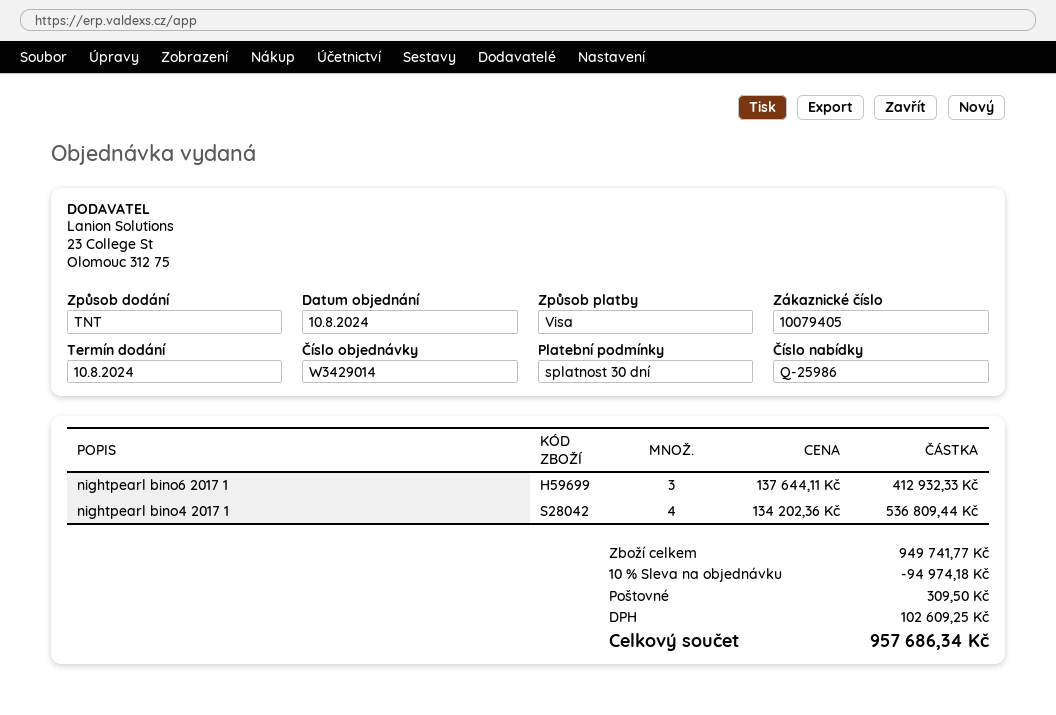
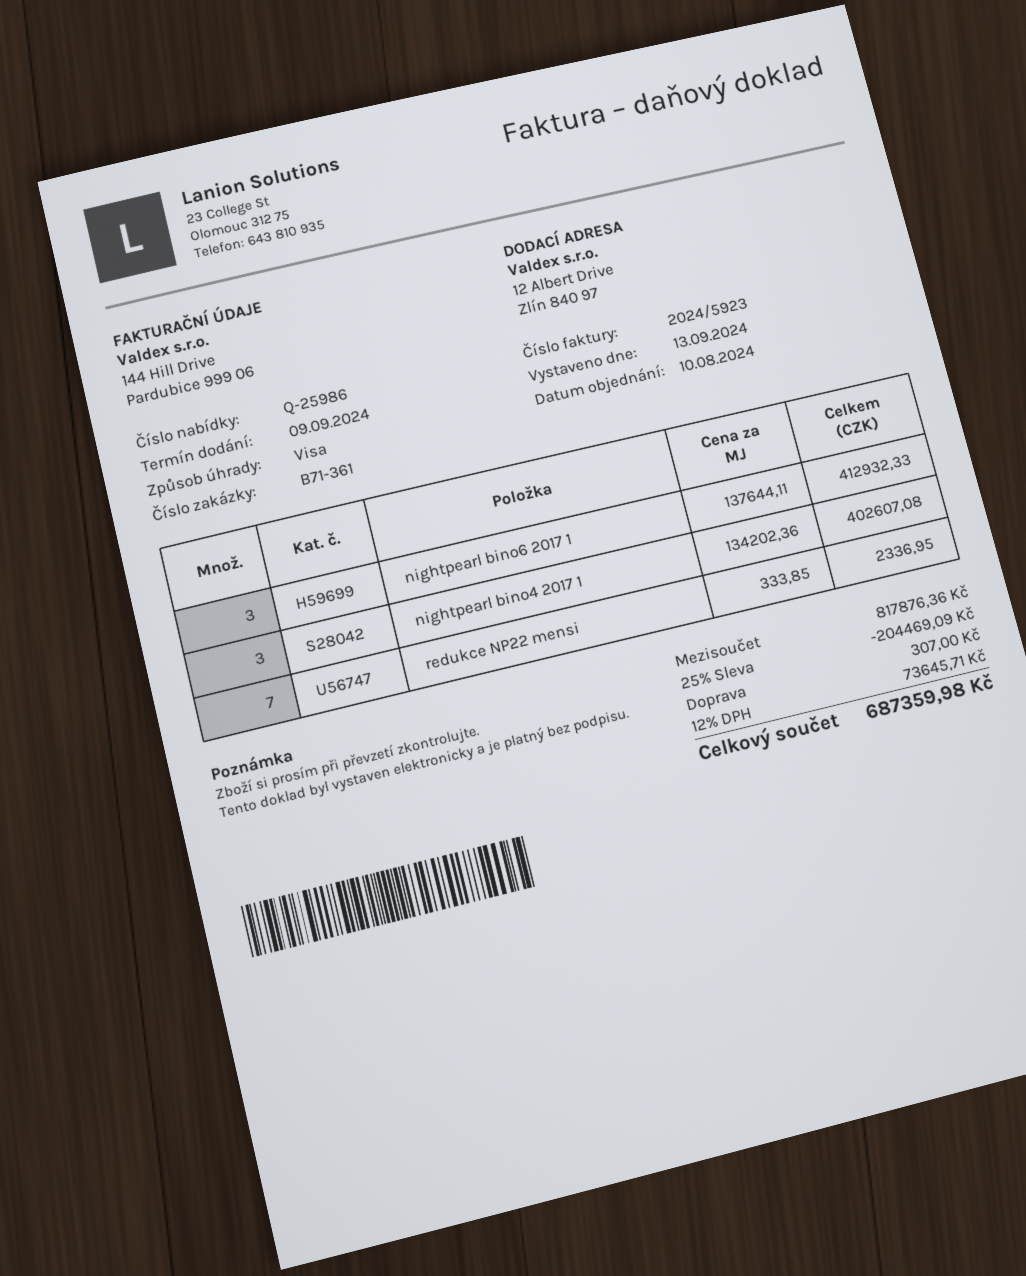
delivery date: 2024-08-10 -> 2024-09-09
nightpearl bino4 2017 1: 4 x 134202.36 = 536809.44 -> 3 x 134202.36 = 402607.08
redukce NP22 mensi: none -> 7 x 333.85 = 2336.95
subtotal: 949741.77 -> 817876.36
discount: 10% = 94974.18 -> 25% = 204469.09
shipping: 309.50 -> 307.00
tax: 102609.25 -> 73645.71
total: 957686.34 -> 687359.98

